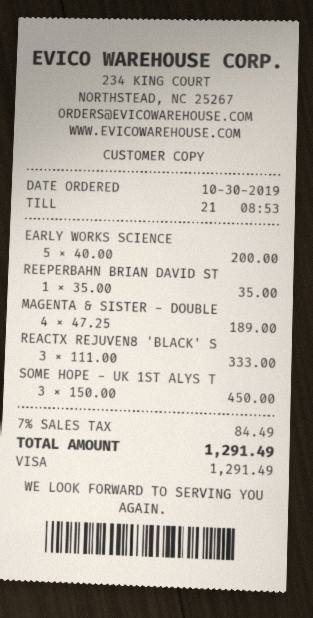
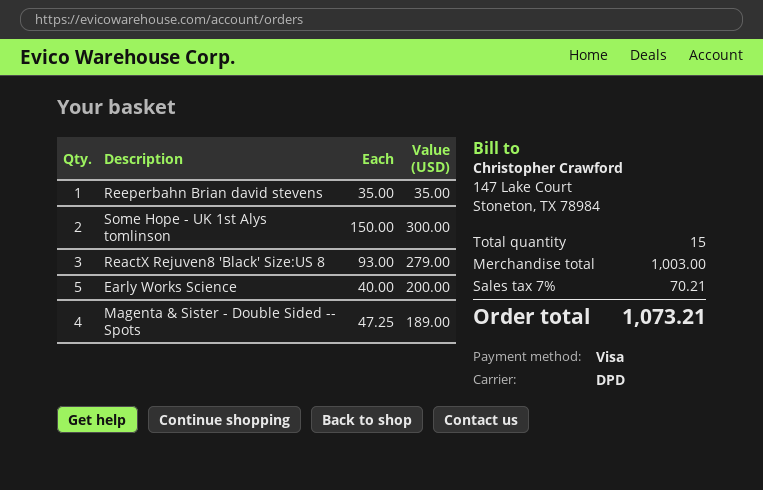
REACTX REJUVEN8 'BLACK' S: 3 x 111.00 = 333.00 -> 3 x 93.00 = 279.00
SOME HOPE - UK 1ST ALYS T: 3 x 150.00 = 450.00 -> 2 x 150.00 = 300.00
tax: 7% = 84.49 -> 7% = 70.21
total: 1291.49 -> 1073.21

